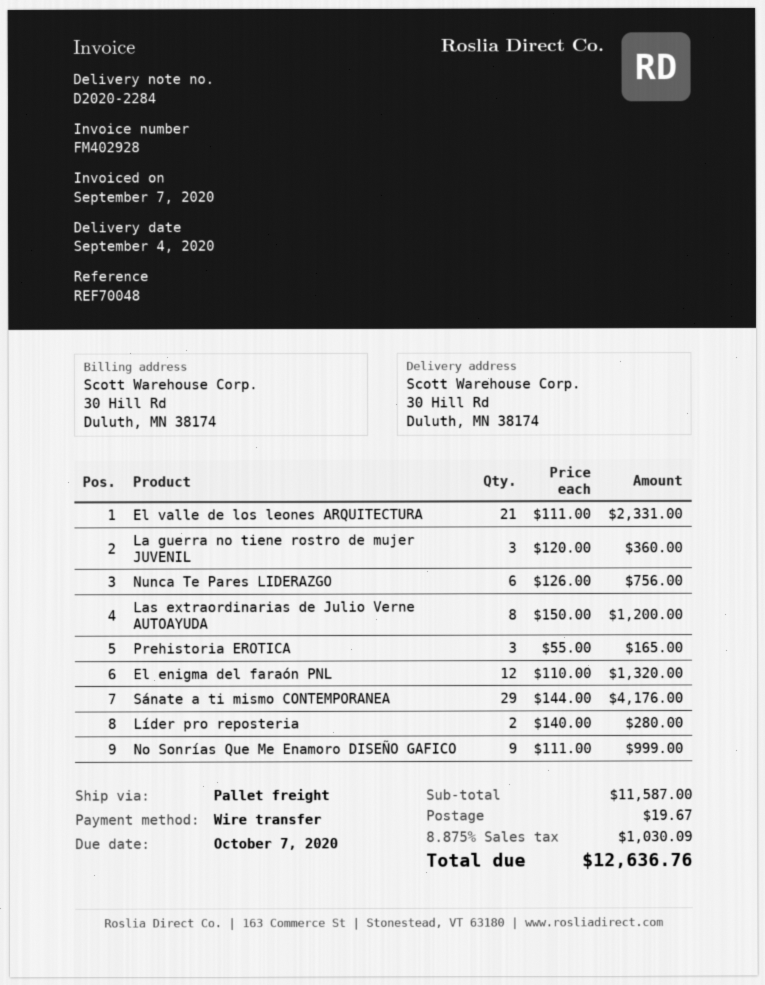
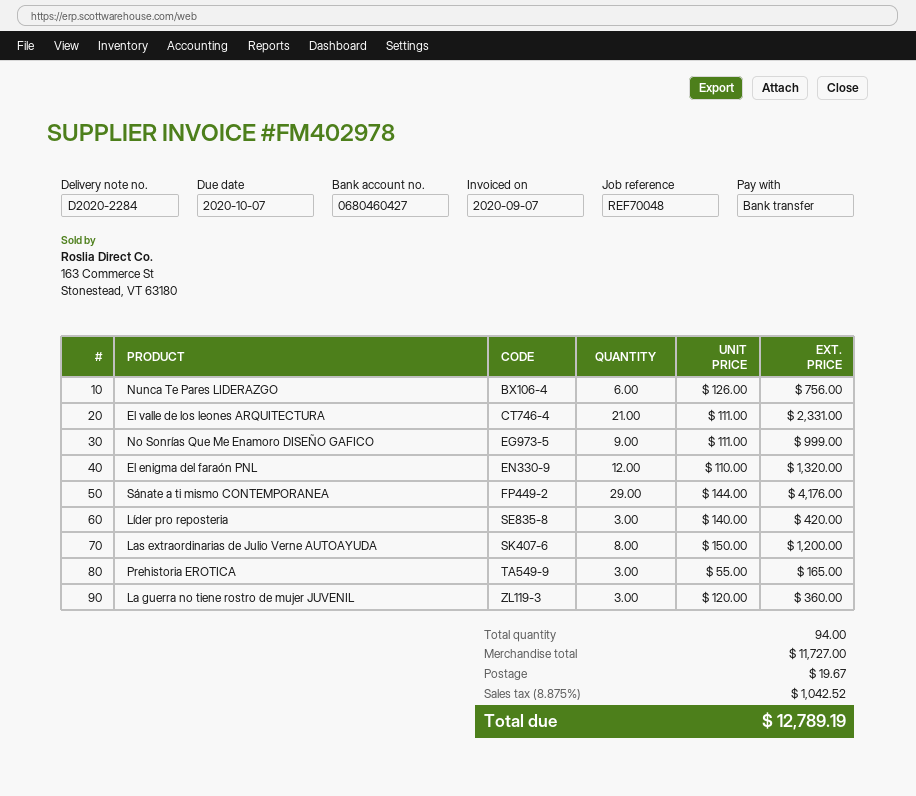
invoice number: FM402928 -> FM402978
Líder pro reposteria: 2 x 140.00 = 280.00 -> 3 x 140.00 = 420.00
subtotal: 11587.00 -> 11727.00
tax: 8.875% = 1030.09 -> 8.875% = 1042.52
total: 12636.76 -> 12789.19

